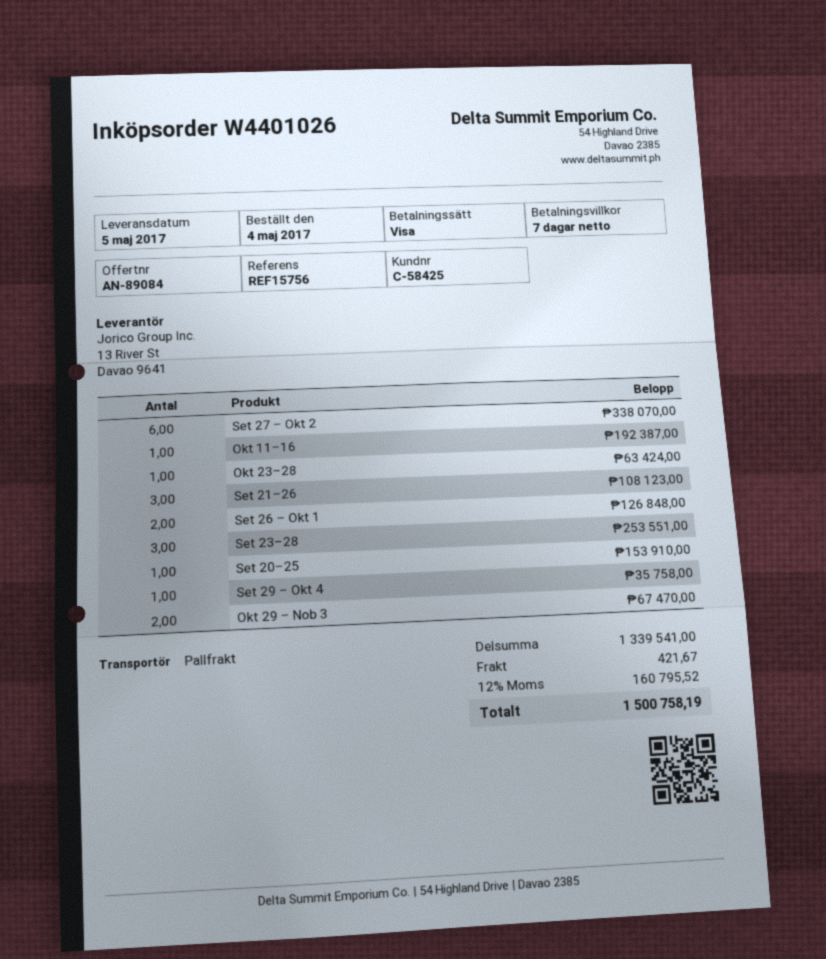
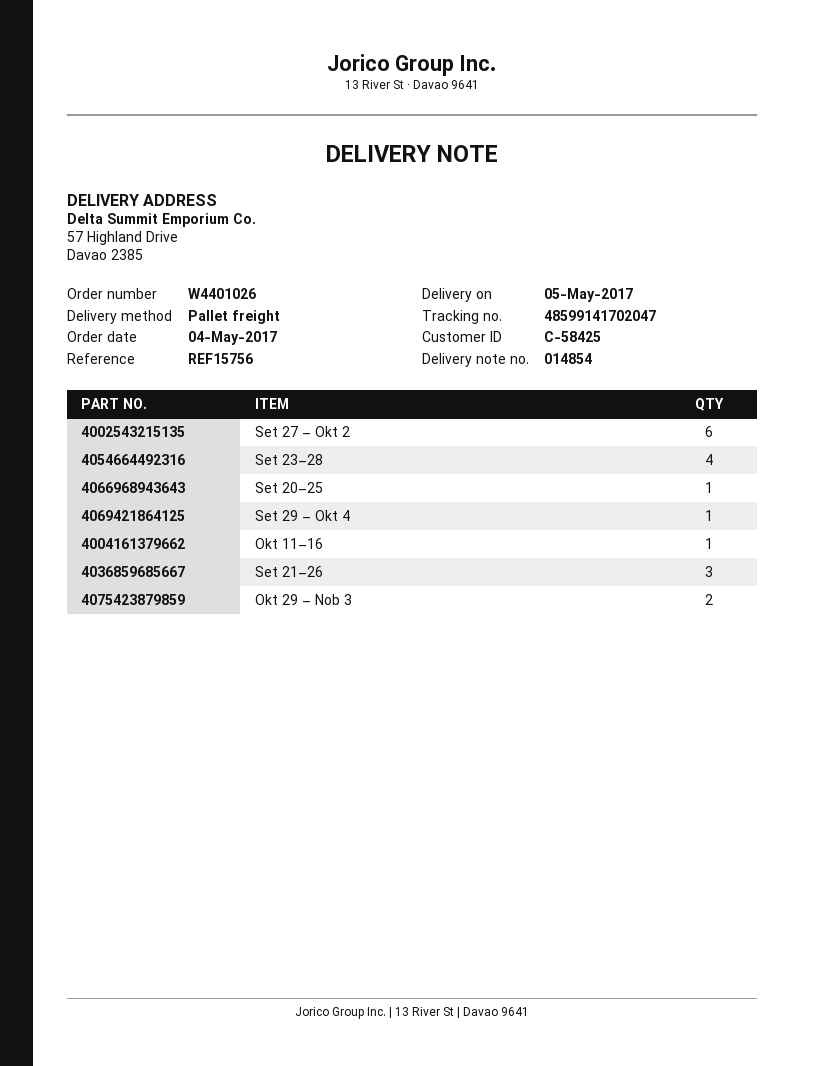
Okt 23–28: 1 -> none
Set 26 – Okt 1: 2 -> none
Set 23–28: 3 -> 4

